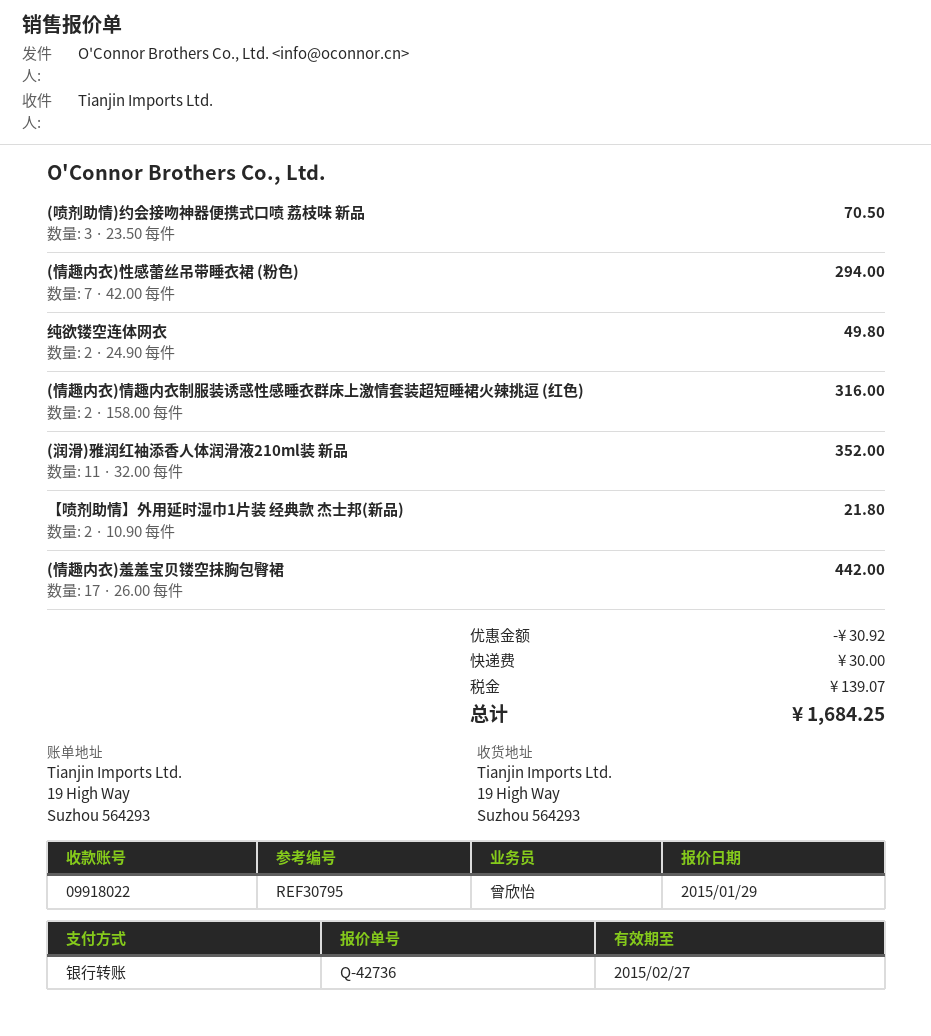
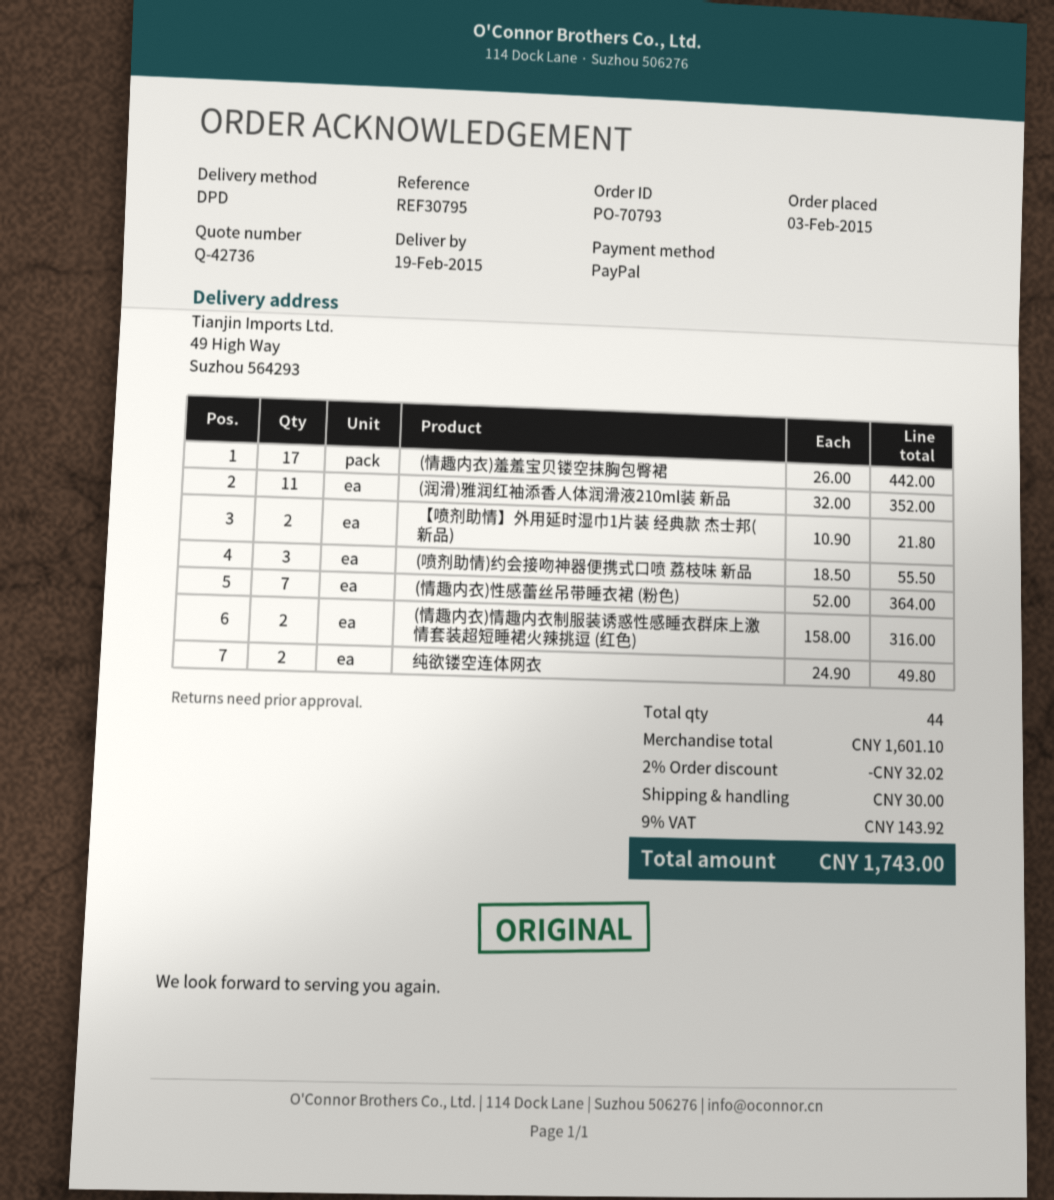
payment method: bank transfer -> PayPal
ship to: 19 High Way, Suzhou 564293 -> 49 High Way, Suzhou 564293
(喷剂助情)约会接吻神器便携式口喷 荔枝味 新品: 3 x 23.50 = 70.50 -> 3 x 18.50 = 55.50
(情趣内衣)性感蕾丝吊带睡衣裙 (粉色): 7 x 42.00 = 294.00 -> 7 x 52.00 = 364.00
discount: 30.92 -> 32.02
tax: 139.07 -> 143.92
total: 1684.25 -> 1743.00

